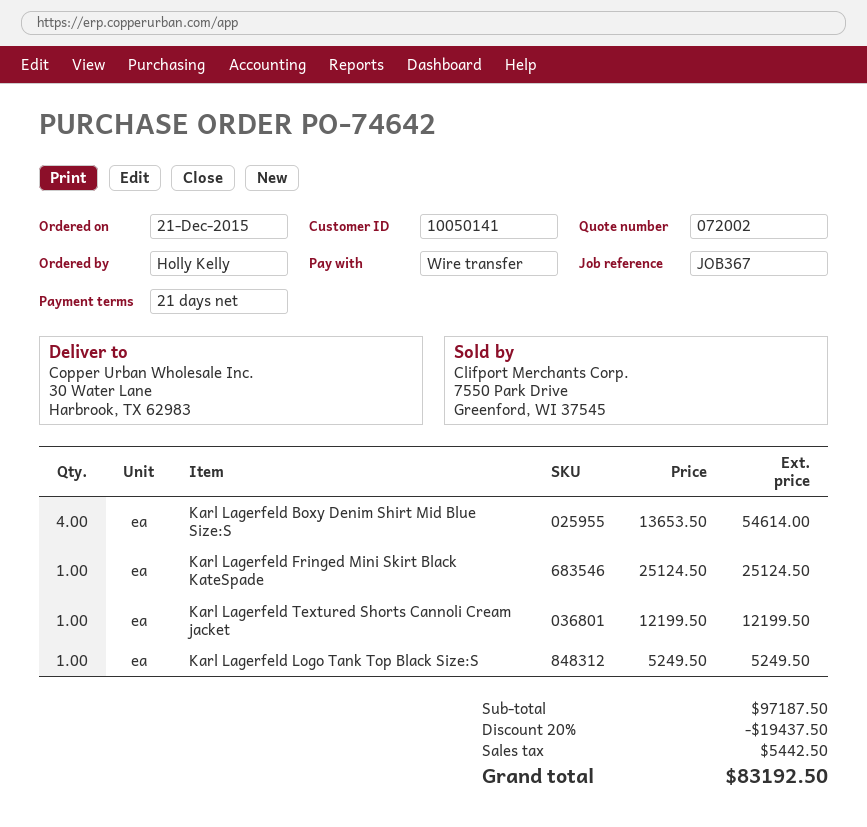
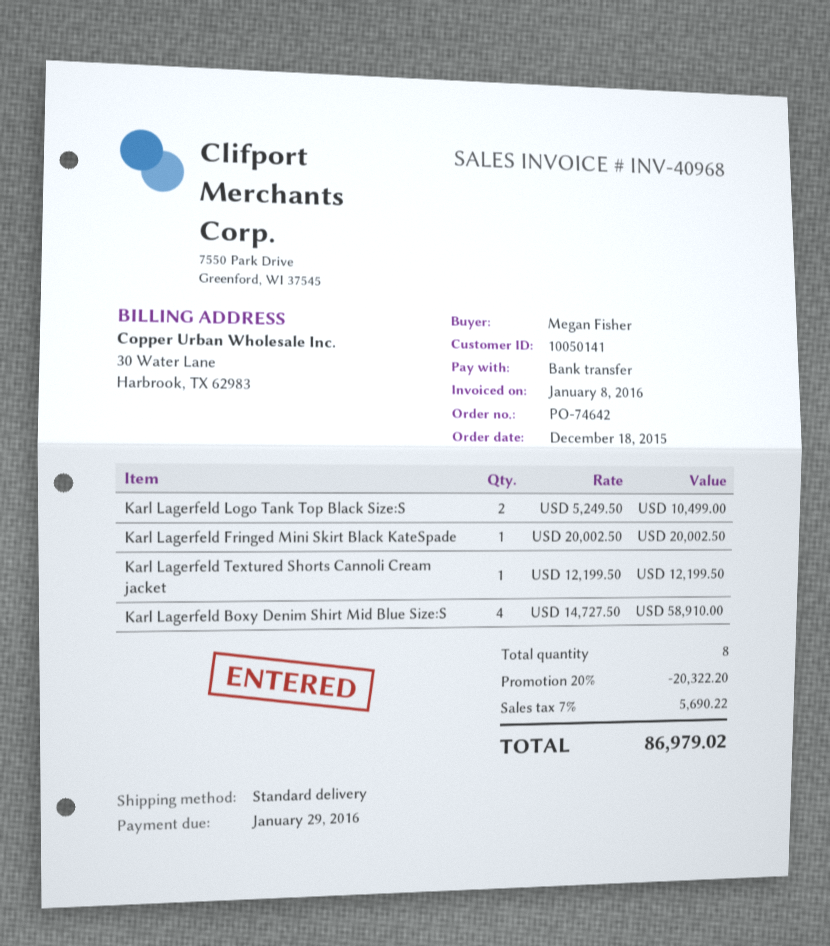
order date: 2015-12-21 -> 2015-12-18
ordered by: Holly Kelly -> Megan Fisher
Karl Lagerfeld Boxy Denim Shirt Mid Blue Size:S: 4 x 13653.50 = 54614.00 -> 4 x 14727.50 = 58910.00
Karl Lagerfeld Fringed Mini Skirt Black KateSpade: 1 x 25124.50 = 25124.50 -> 1 x 20002.50 = 20002.50
Karl Lagerfeld Logo Tank Top Black Size:S: 1 x 5249.50 = 5249.50 -> 2 x 5249.50 = 10499.00
discount: 20% = 19437.50 -> 20% = 20322.20
tax: 5442.50 -> 5690.22
total: 83192.50 -> 86979.02

